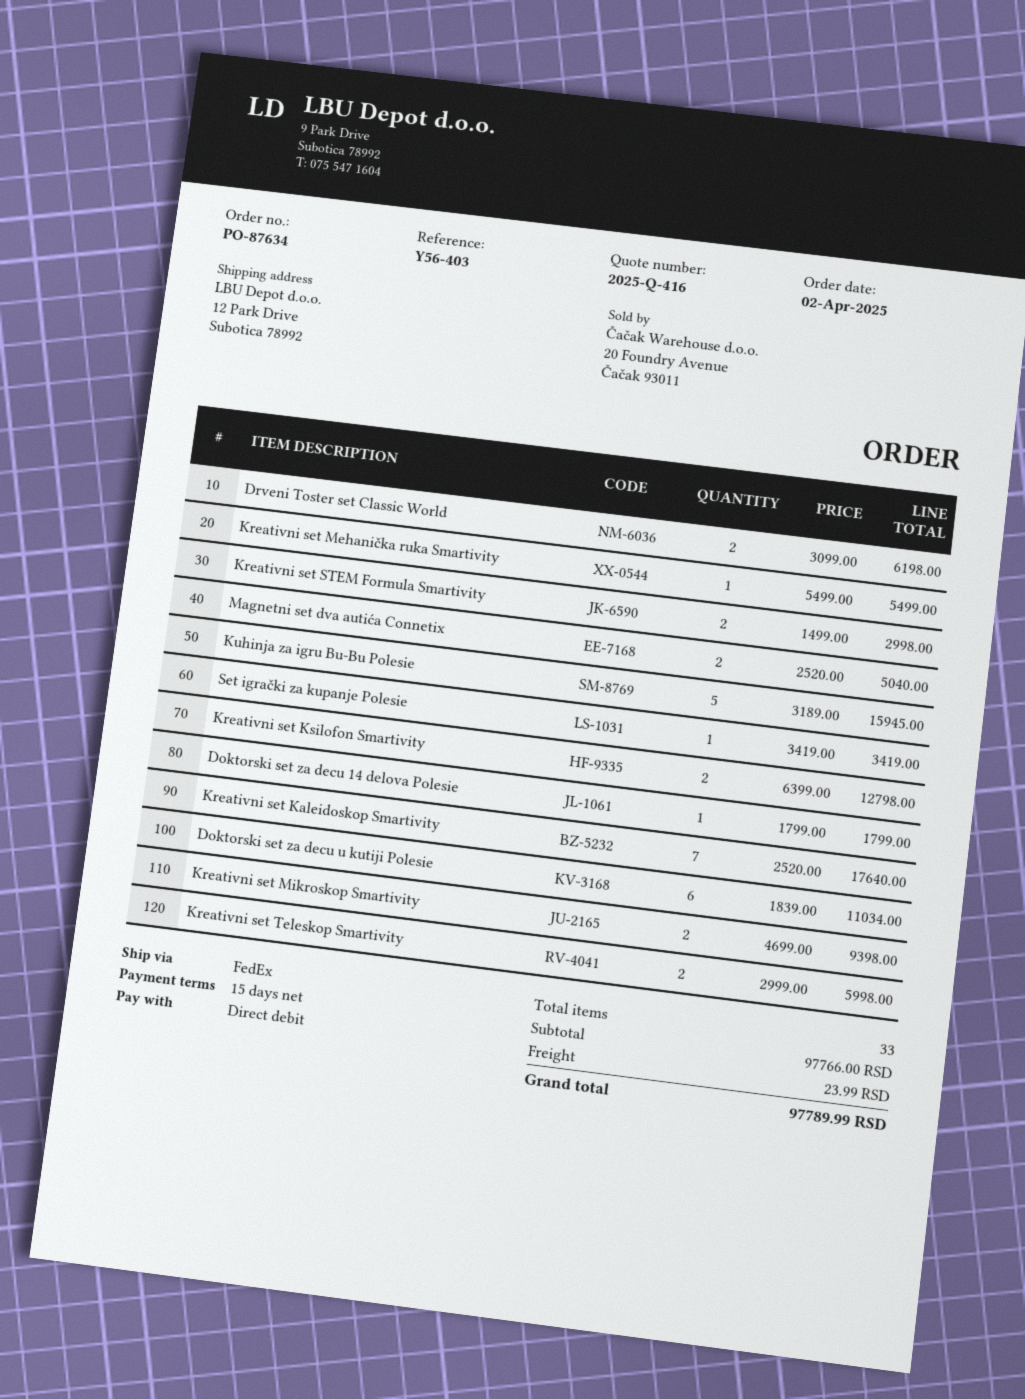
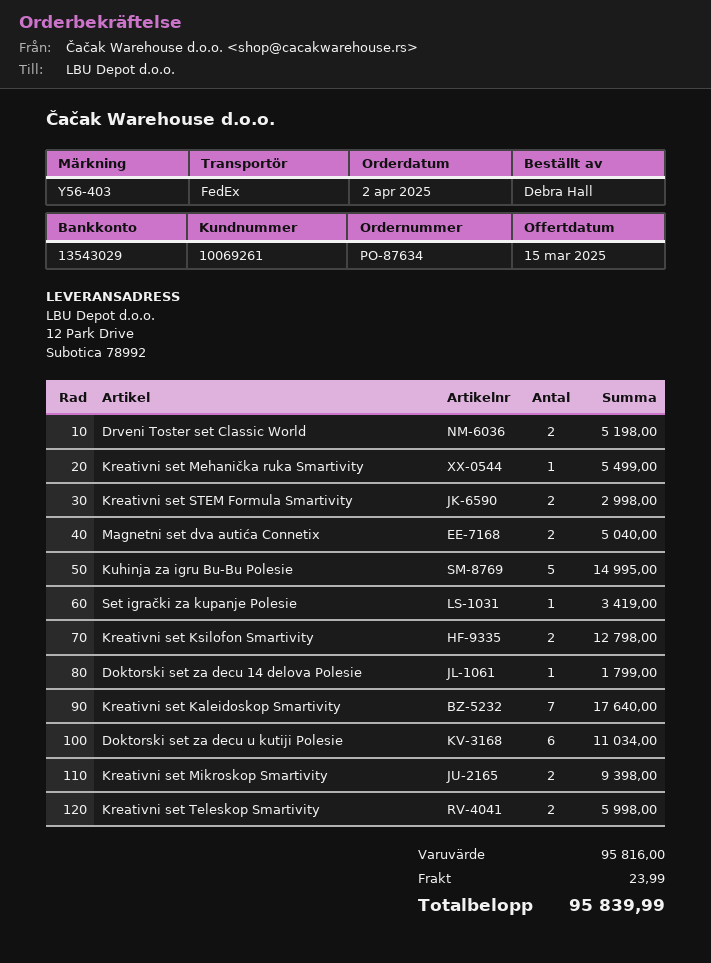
Drveni Toster set Classic World: 2 for 6198.00 -> 2 for 5198.00
Kuhinja za igru Bu-Bu Polesie: 5 for 15945.00 -> 5 for 14995.00
subtotal: 97766.00 -> 95816.00
total: 97789.99 -> 95839.99

